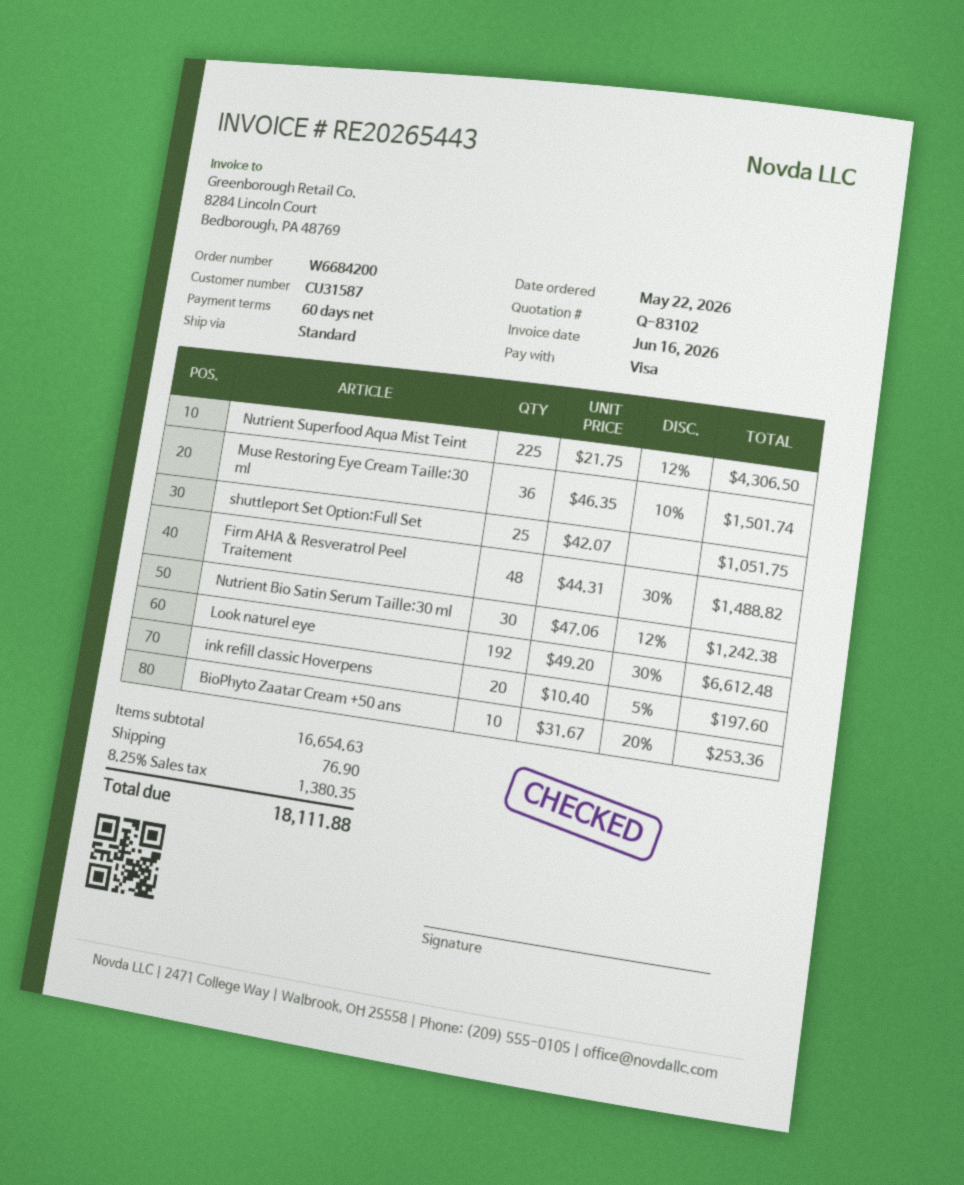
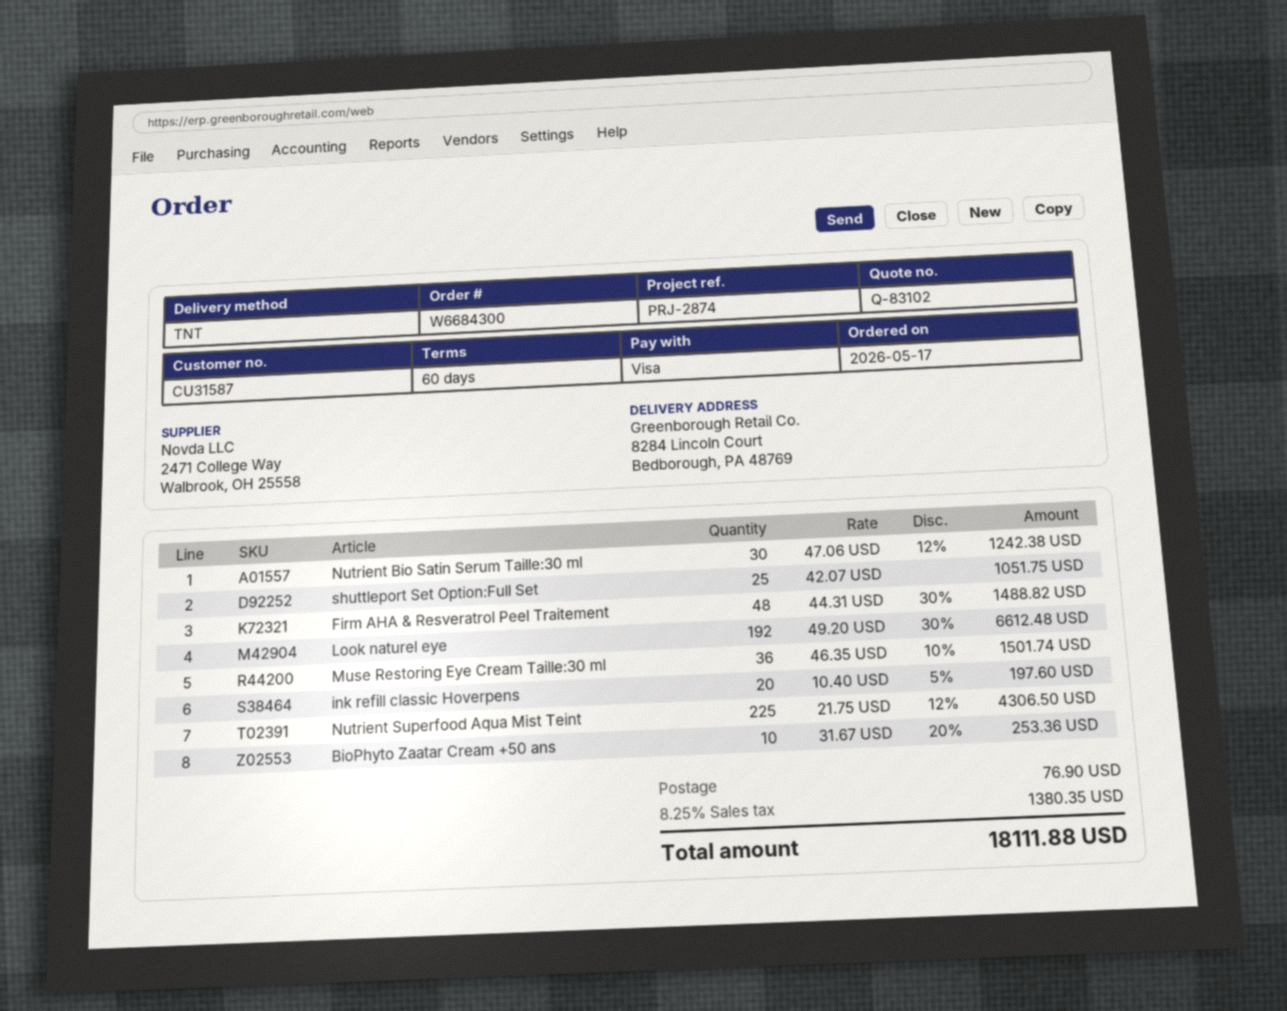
order number: W6684200 -> W6684300
order date: 2026-05-22 -> 2026-05-17
shipping method: standard -> TNT

